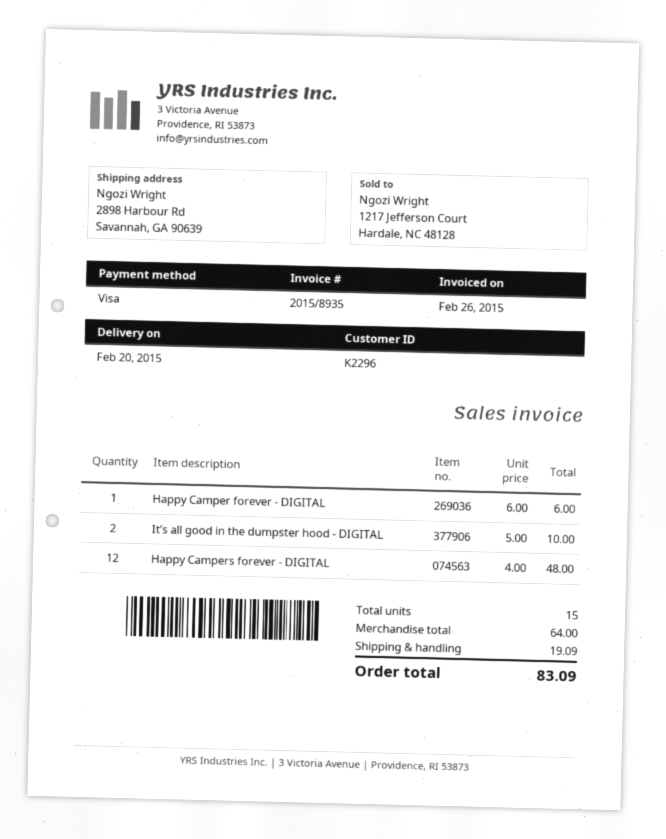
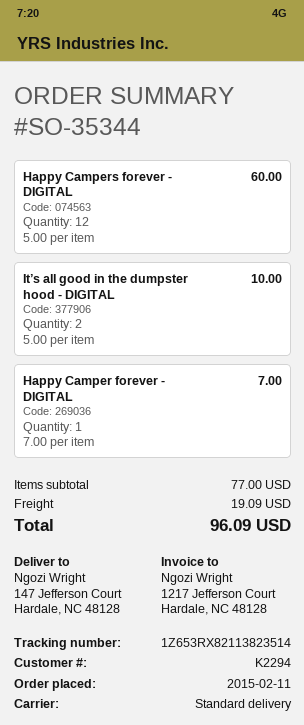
customer number: K2296 -> K2294
ship to: 2898 Harbour Rd, Savannah, GA 90639 -> 147 Jefferson Court, Hardale, NC 48128
Happy Camper forever - DIGITAL: 1 x 6.00 = 6.00 -> 1 x 7.00 = 7.00
Happy Campers forever - DIGITAL: 12 x 4.00 = 48.00 -> 12 x 5.00 = 60.00
subtotal: 64.00 -> 77.00
total: 83.09 -> 96.09

